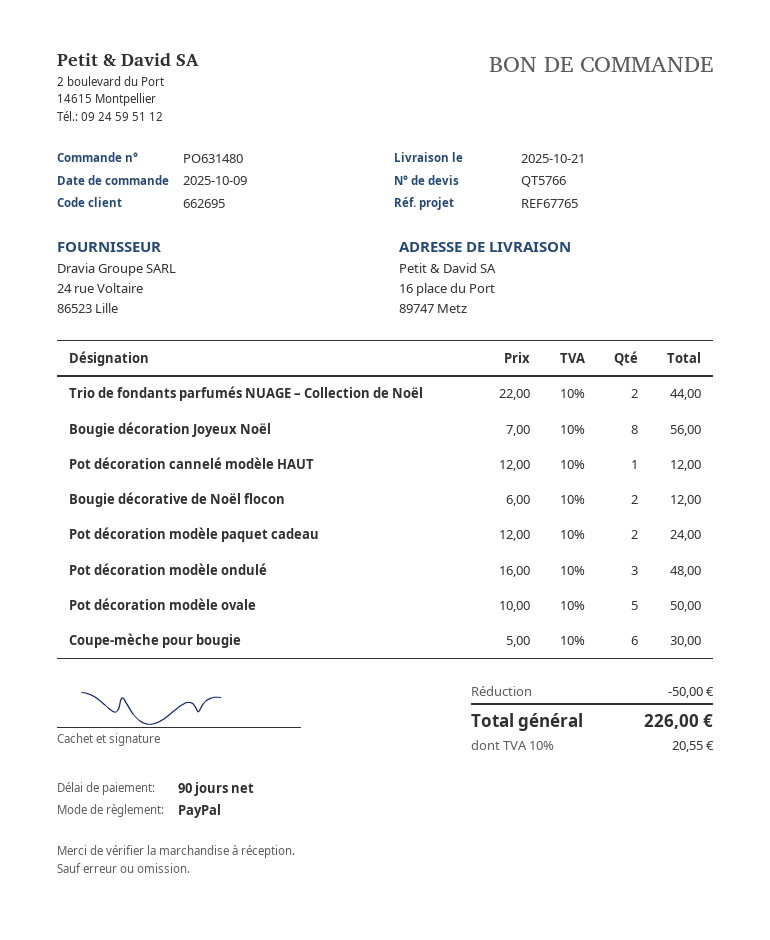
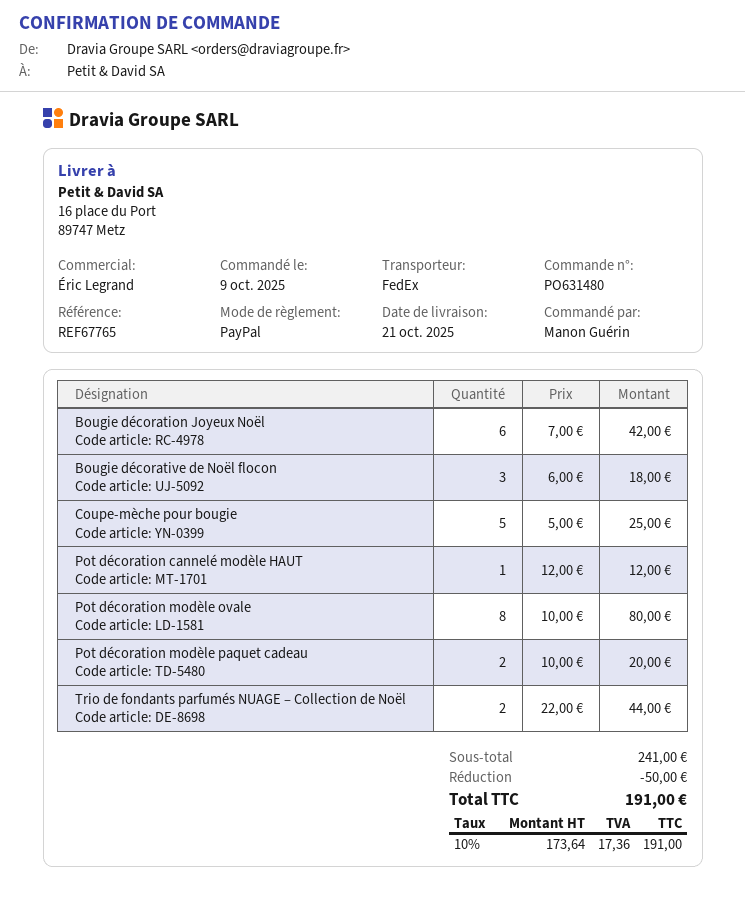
Bougie décoration Joyeux Noël: 8 x 7.00 = 56.00 -> 6 x 7.00 = 42.00
Bougie décorative de Noël flocon: 2 x 6.00 = 12.00 -> 3 x 6.00 = 18.00
Pot décoration modèle paquet cadeau: 2 x 12.00 = 24.00 -> 2 x 10.00 = 20.00
Pot décoration modèle ondulé: 3 x 16.00 = 48.00 -> none
Pot décoration modèle ovale: 5 x 10.00 = 50.00 -> 8 x 10.00 = 80.00
Coupe-mèche pour bougie: 6 x 5.00 = 30.00 -> 5 x 5.00 = 25.00
tax: 10% = 20.55 -> 10% = 17.36
total: 226.00 -> 191.00

